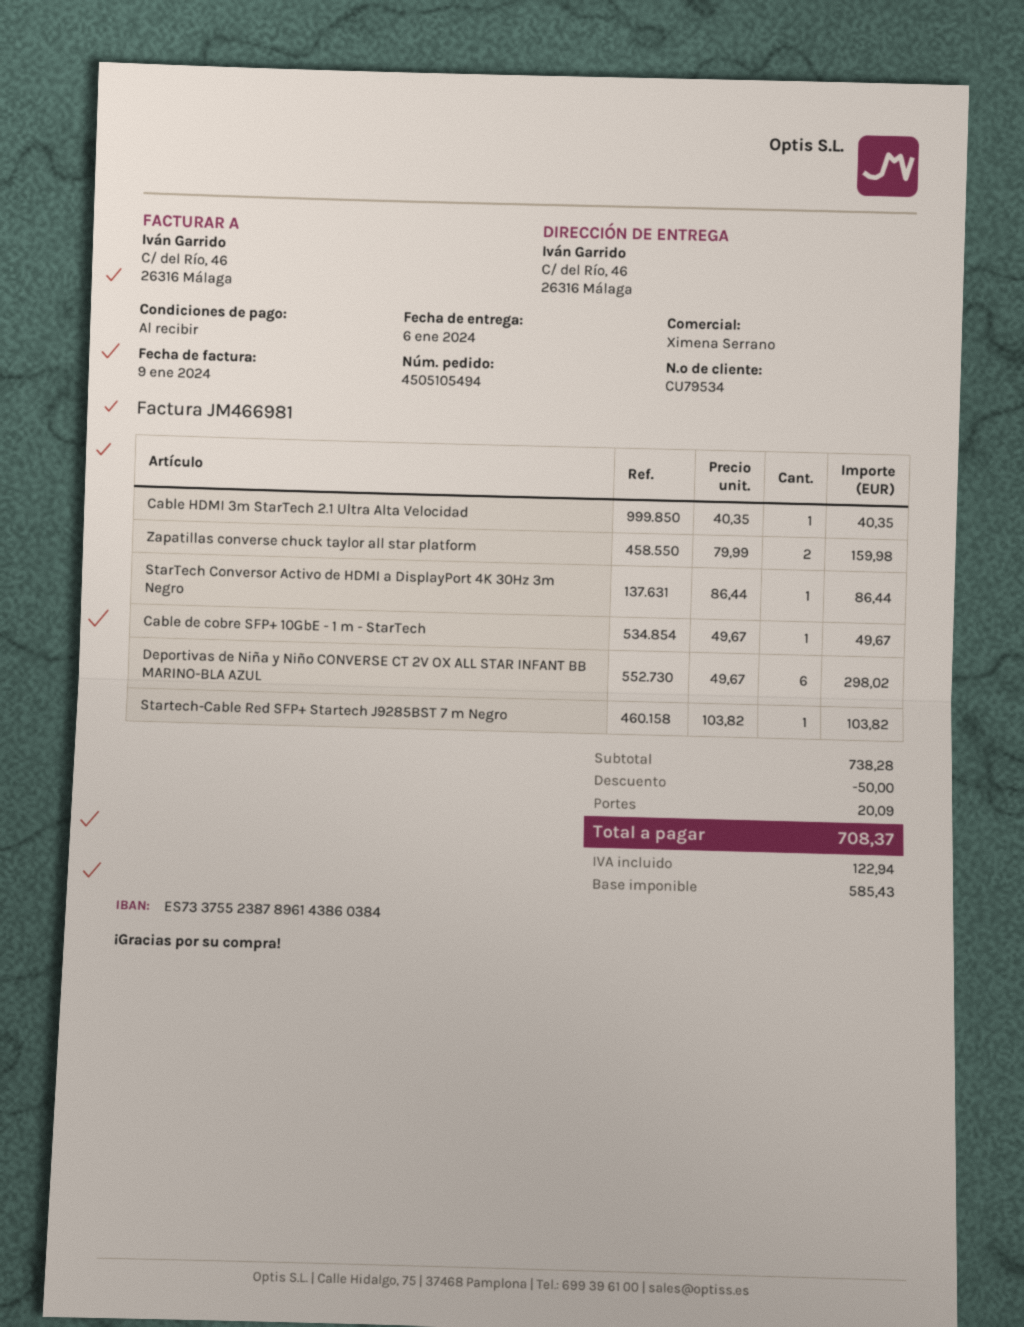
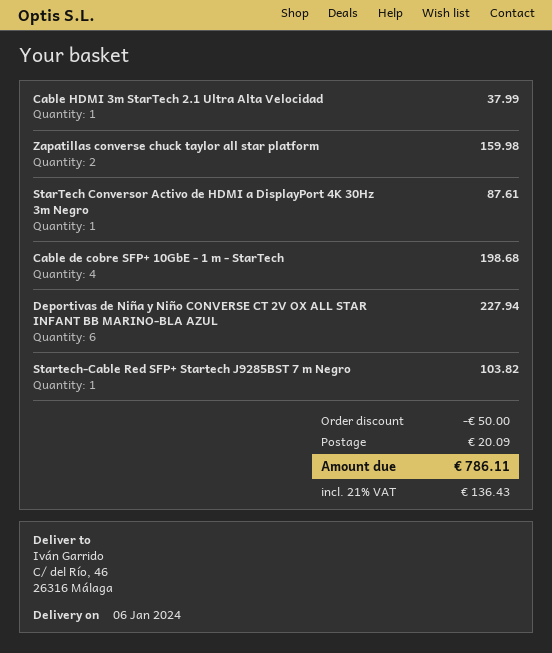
Cable HDMI 3m StarTech 2.1 Ultra Alta Velocidad: 1 for 40.35 -> 1 for 37.99
StarTech Conversor Activo de HDMI a DisplayPort 4K 30Hz 3m Negro: 1 for 86.44 -> 1 for 87.61
Cable de cobre SFP+ 10GbE - 1 m - StarTech: 1 for 49.67 -> 4 for 198.68
Deportivas de Niña y Niño CONVERSE CT 2V OX ALL STAR INFANT BB MARINO-BLA AZUL: 6 for 298.02 -> 6 for 227.94
tax: 122.94 -> 136.43
total: 708.37 -> 786.11

